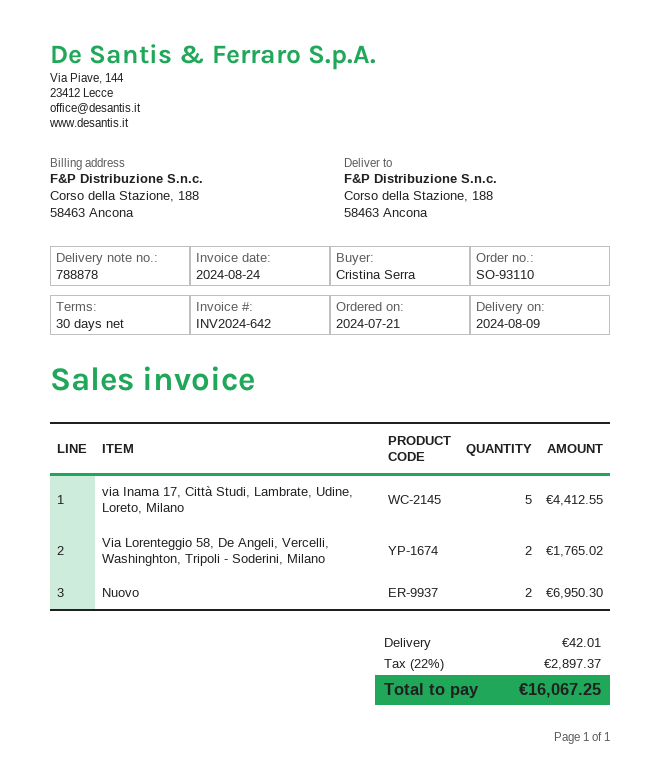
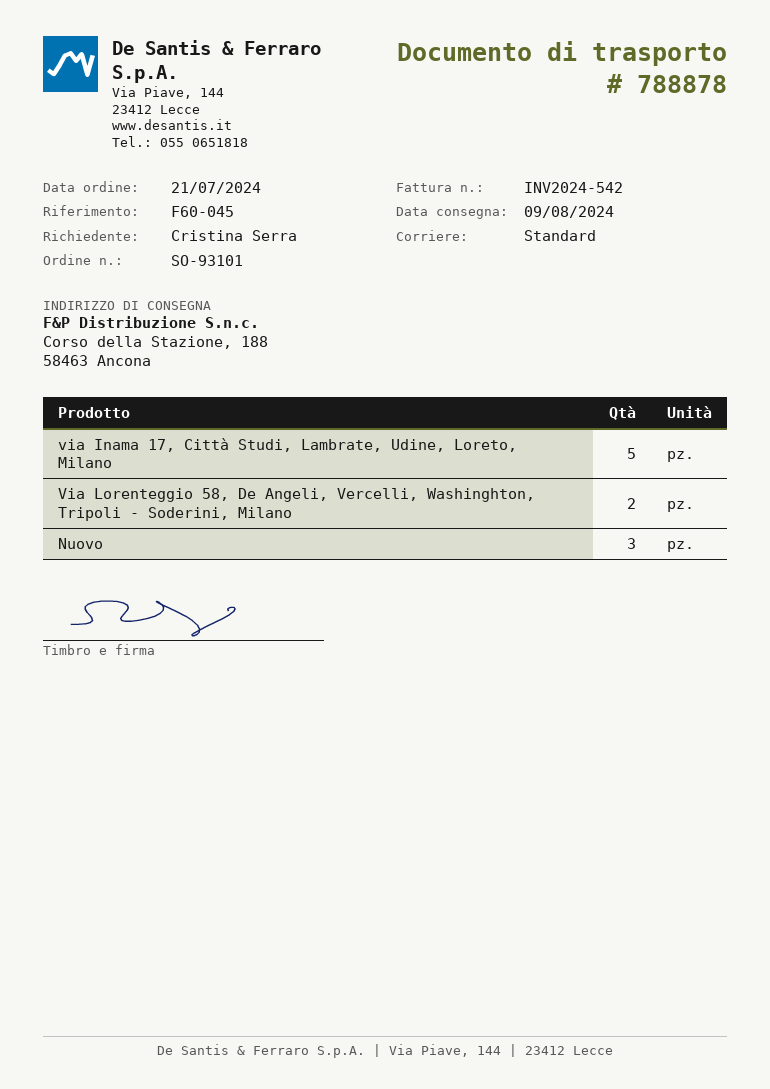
order number: SO-93110 -> SO-93101
invoice number: INV2024-642 -> INV2024-542
Nuovo: 2 -> 3

